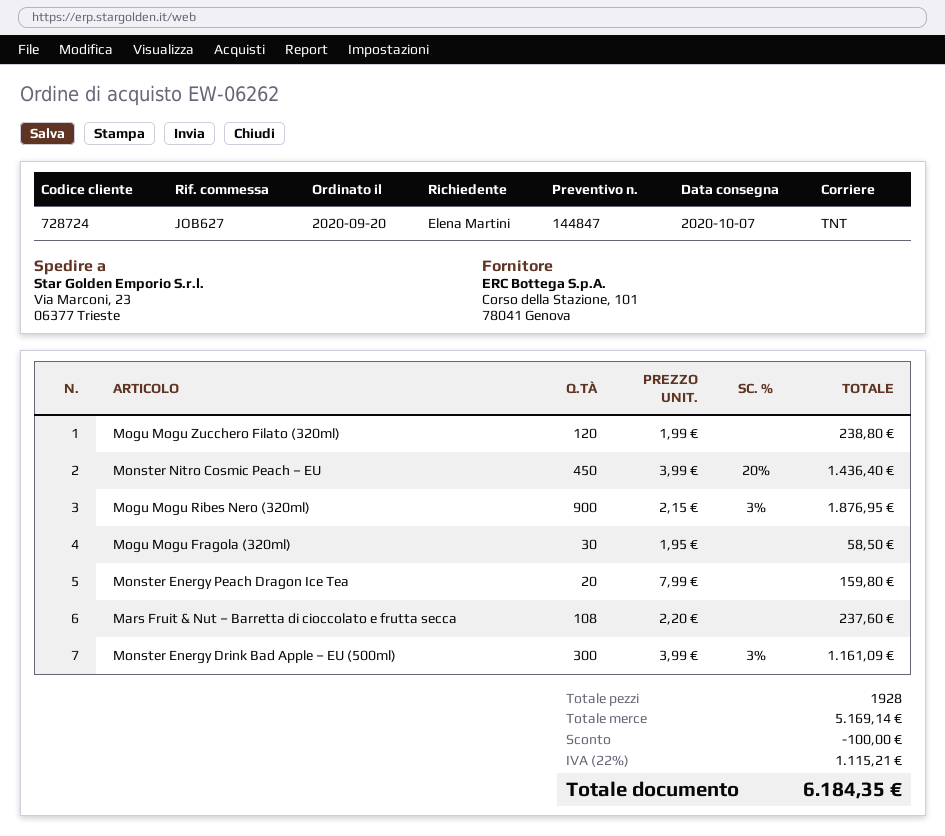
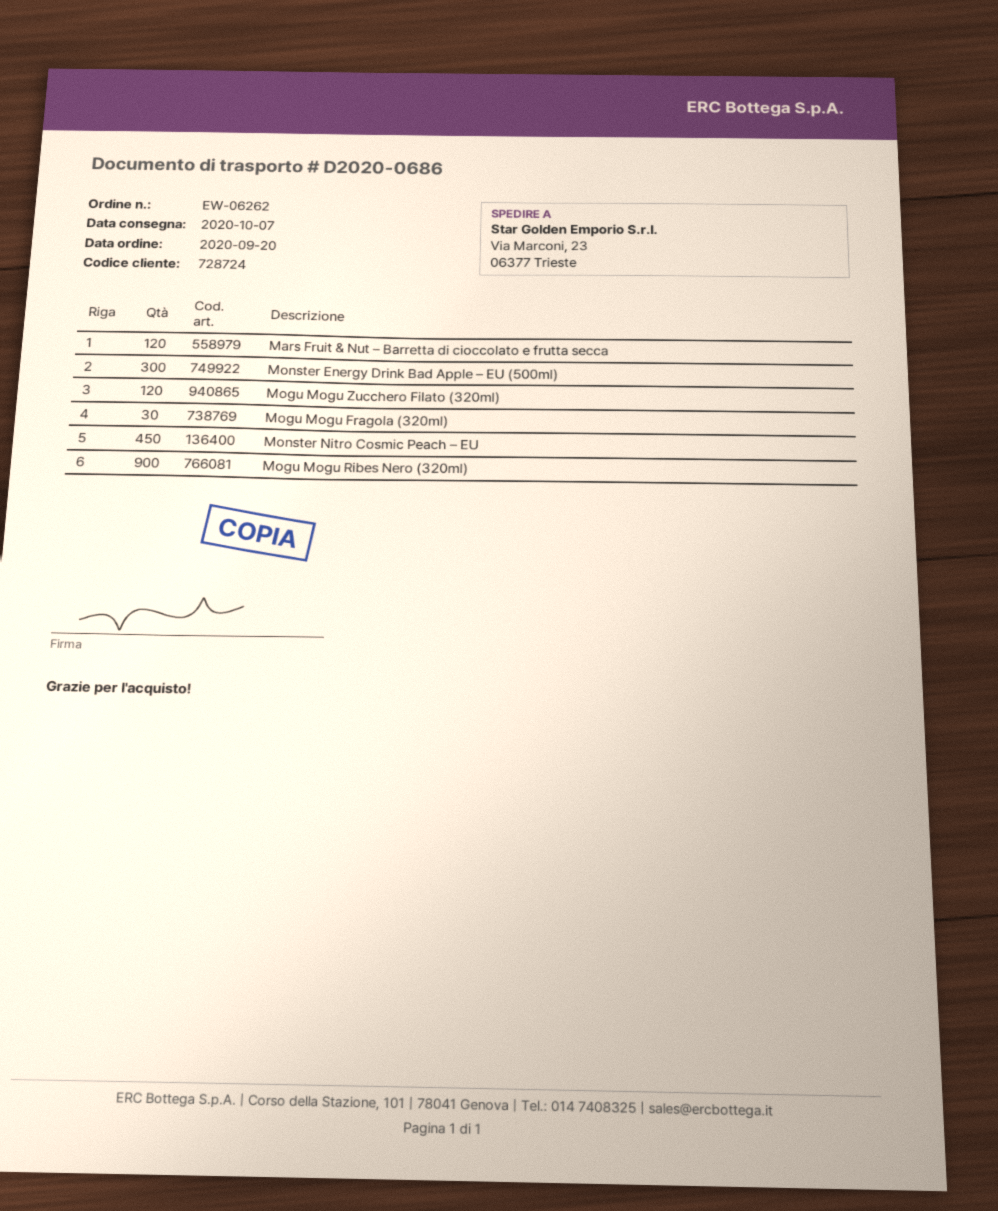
Monster Energy Peach Dragon Ice Tea: 20 -> none
Mars Fruit & Nut – Barretta di cioccolato e frutta secca: 108 -> 120

